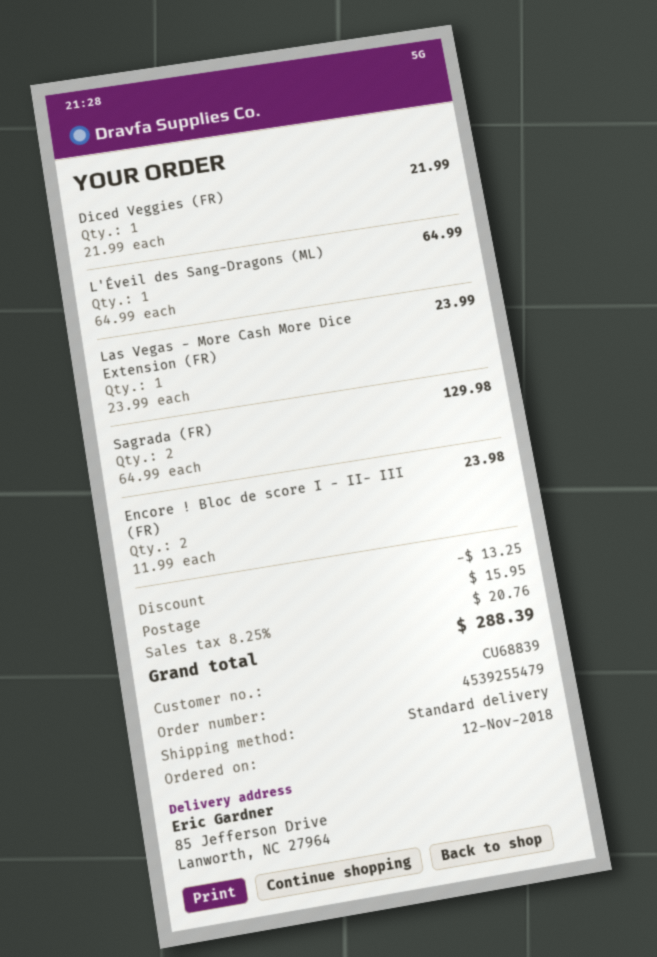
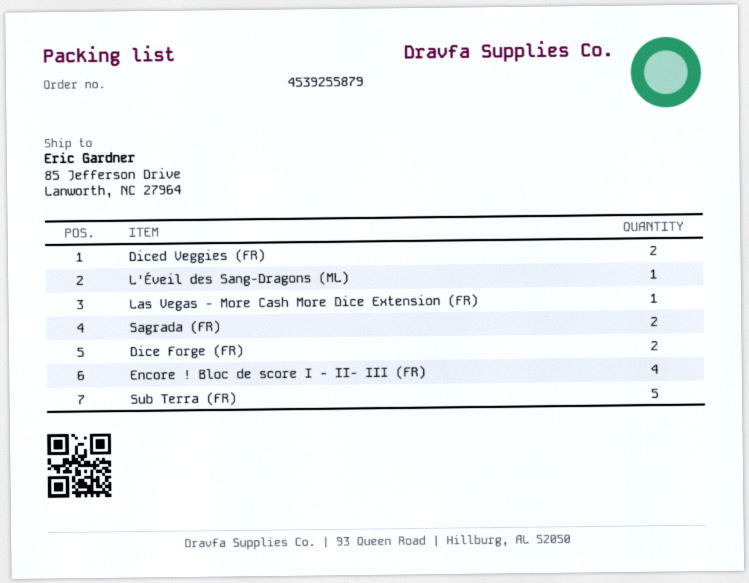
order number: 4539255479 -> 4539255879
Diced Veggies (FR): 1 -> 2
Encore ! Bloc de score I - II- III (FR): 2 -> 4
Dice Forge (FR): none -> 2
Sub Terra (FR): none -> 5

